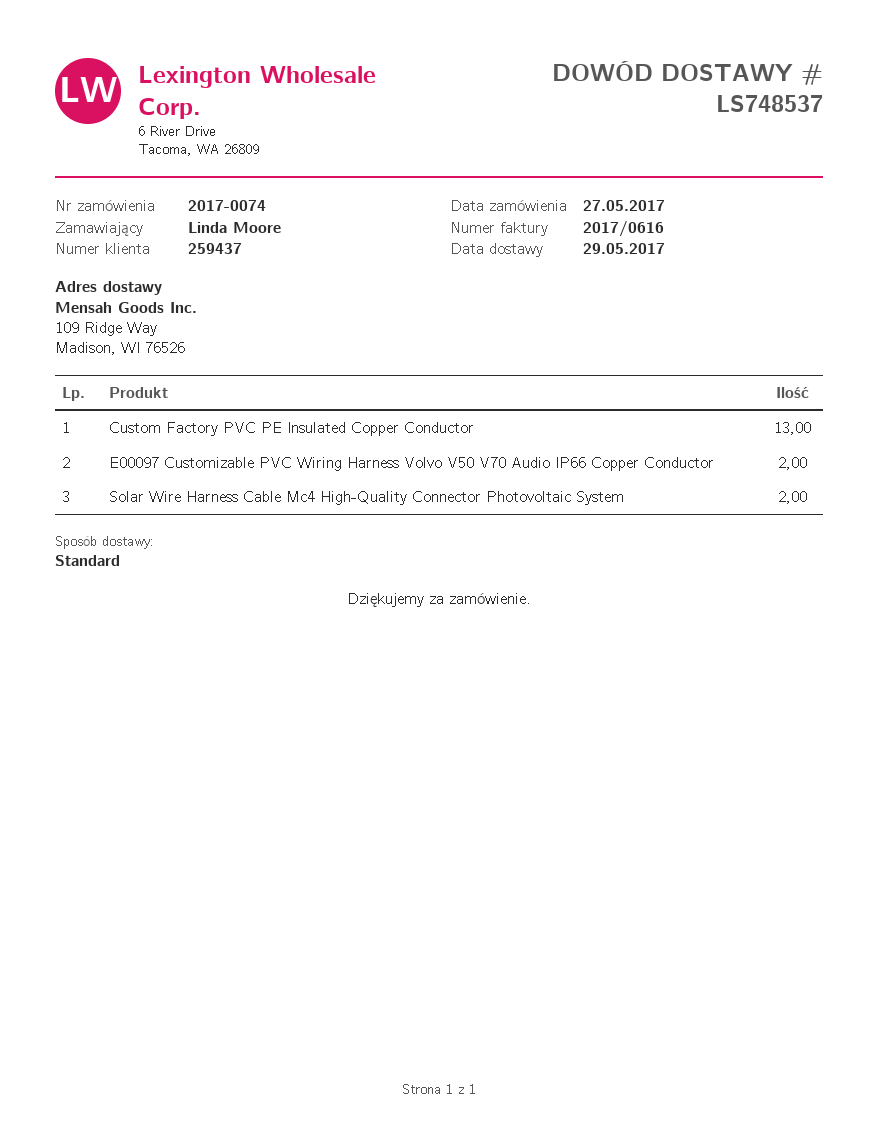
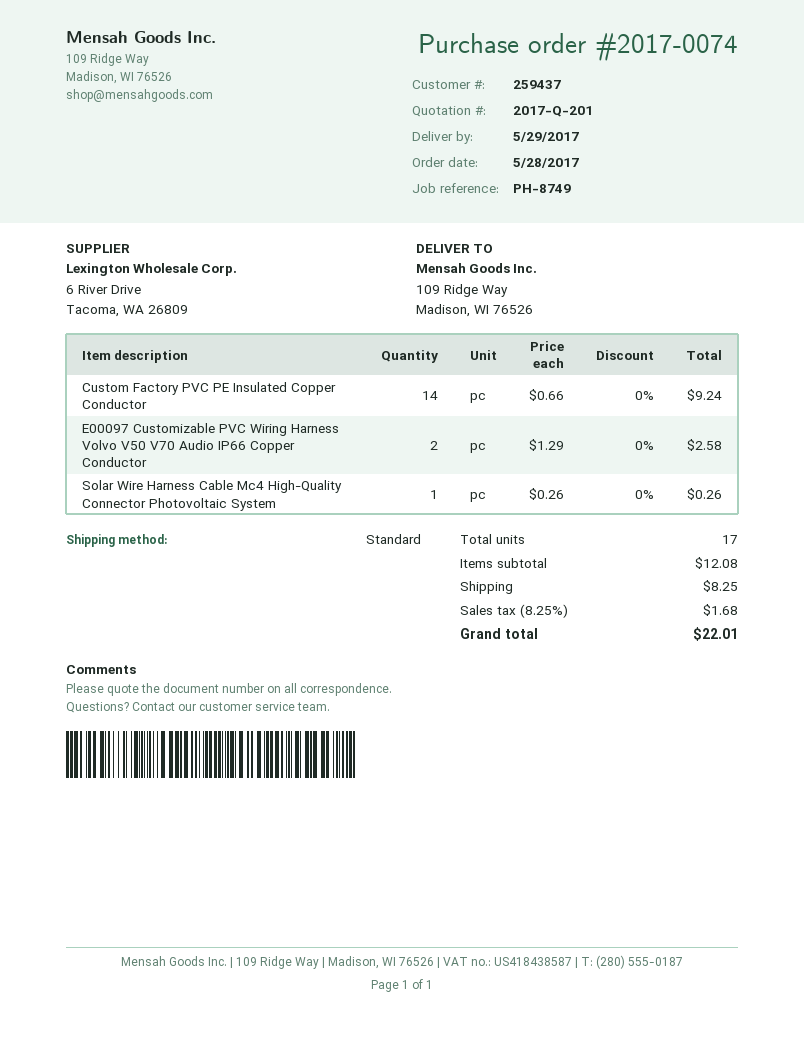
order date: 2017-05-27 -> 2017-05-28
Custom Factory PVC PE Insulated Copper Conductor: 13 -> 14
Solar Wire Harness Cable Mc4 High-Quality Connector Photovoltaic System: 2 -> 1

